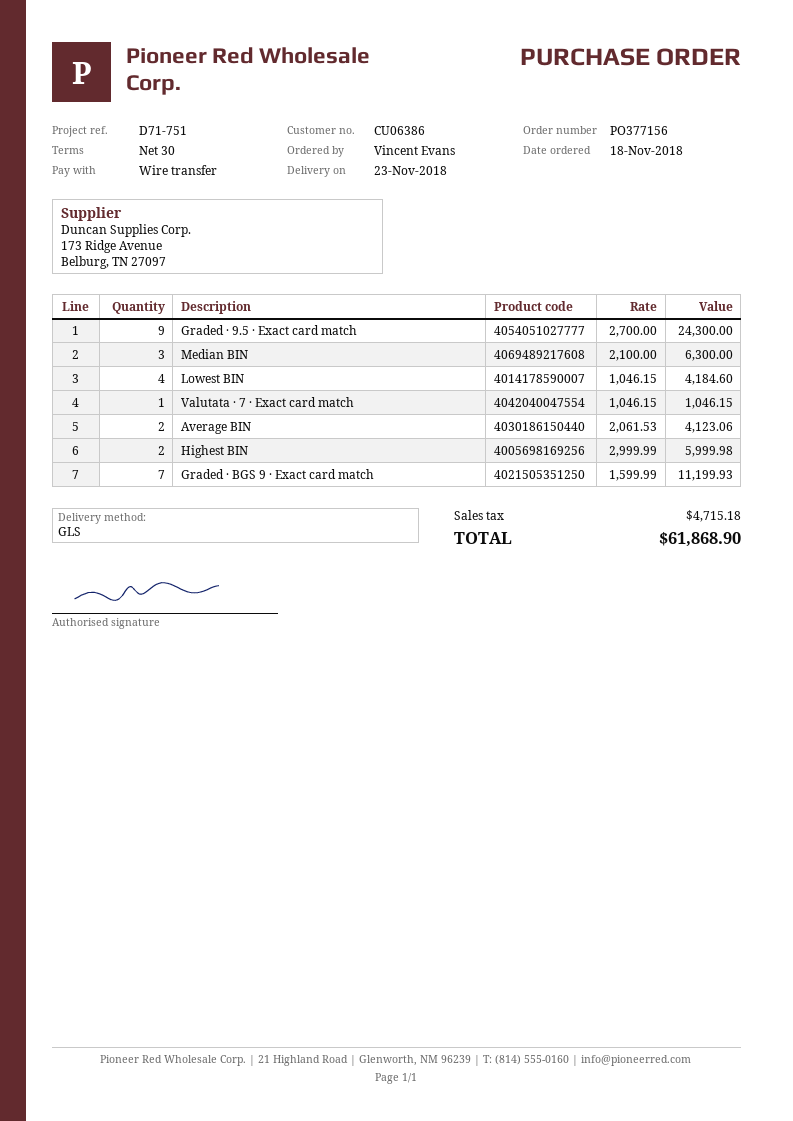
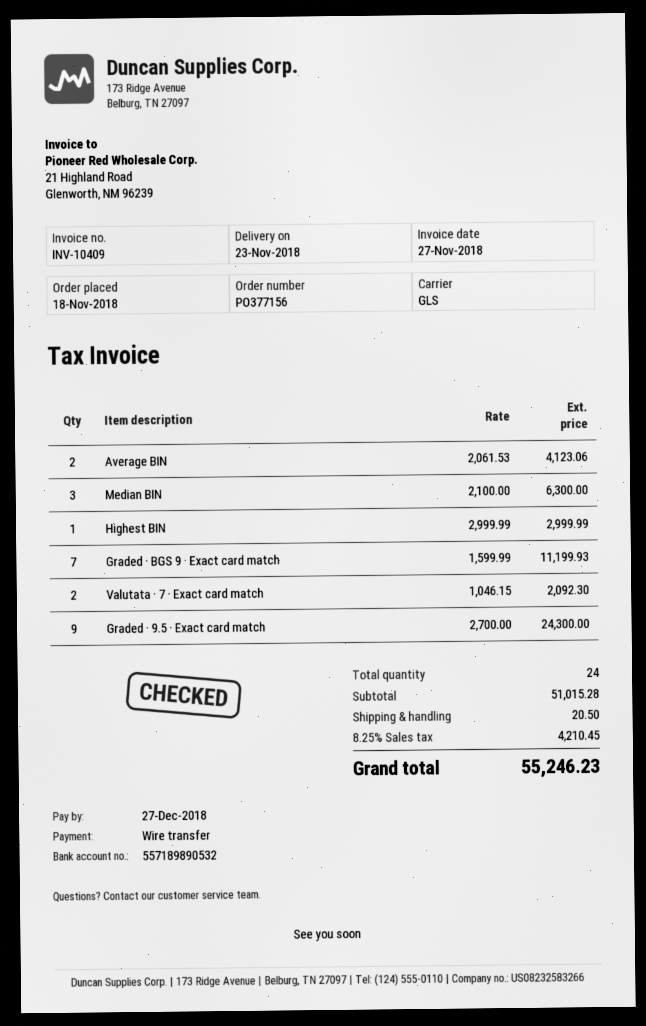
Lowest BIN: 4 x 1046.15 = 4184.60 -> none
Valutata · 7 · Exact card match: 1 x 1046.15 = 1046.15 -> 2 x 1046.15 = 2092.30
Highest BIN: 2 x 2999.99 = 5999.98 -> 1 x 2999.99 = 2999.99
shipping: none -> 20.50
tax: 4715.18 -> 4210.45
total: 61868.90 -> 55246.23

